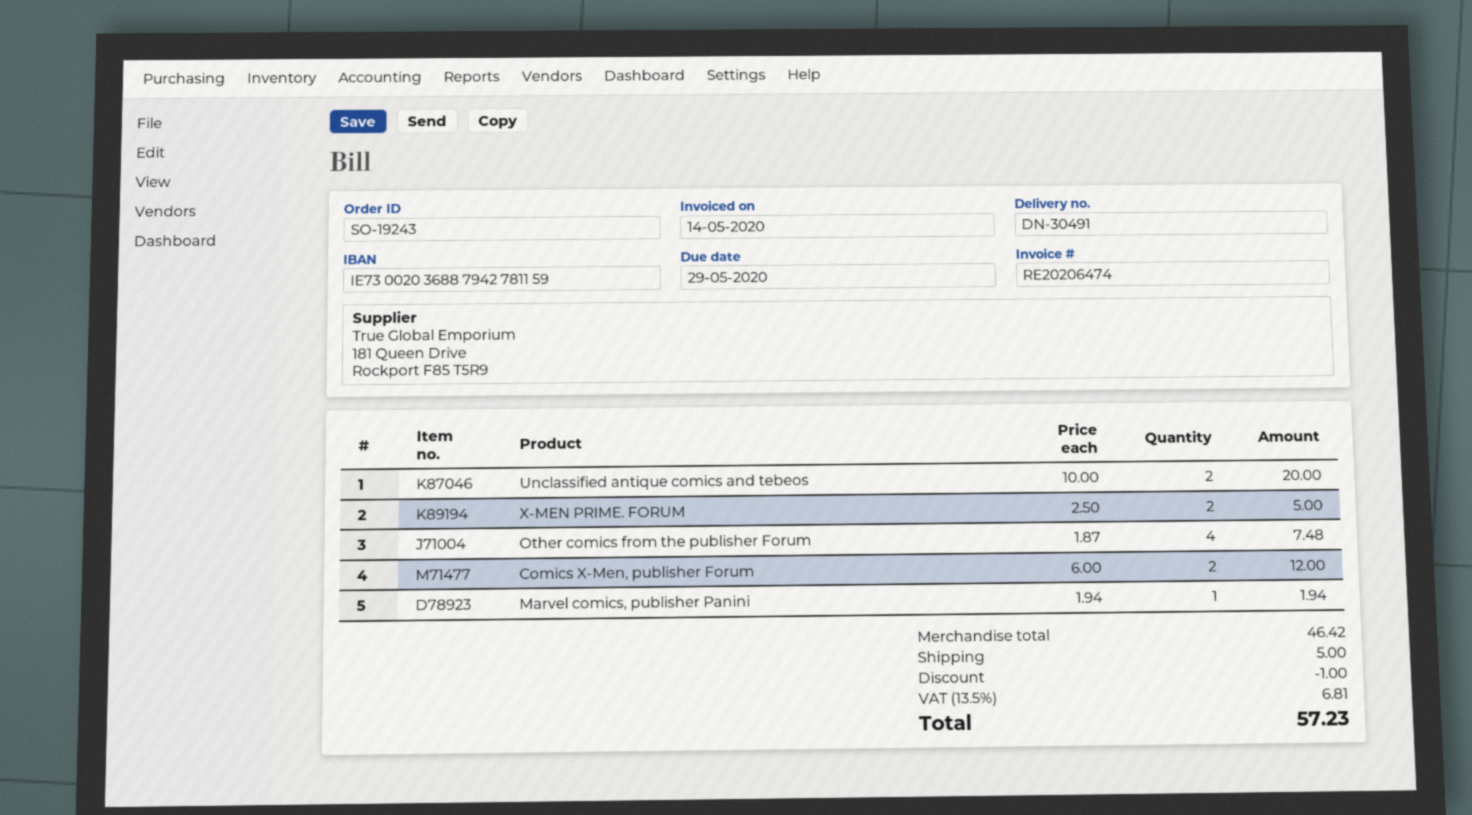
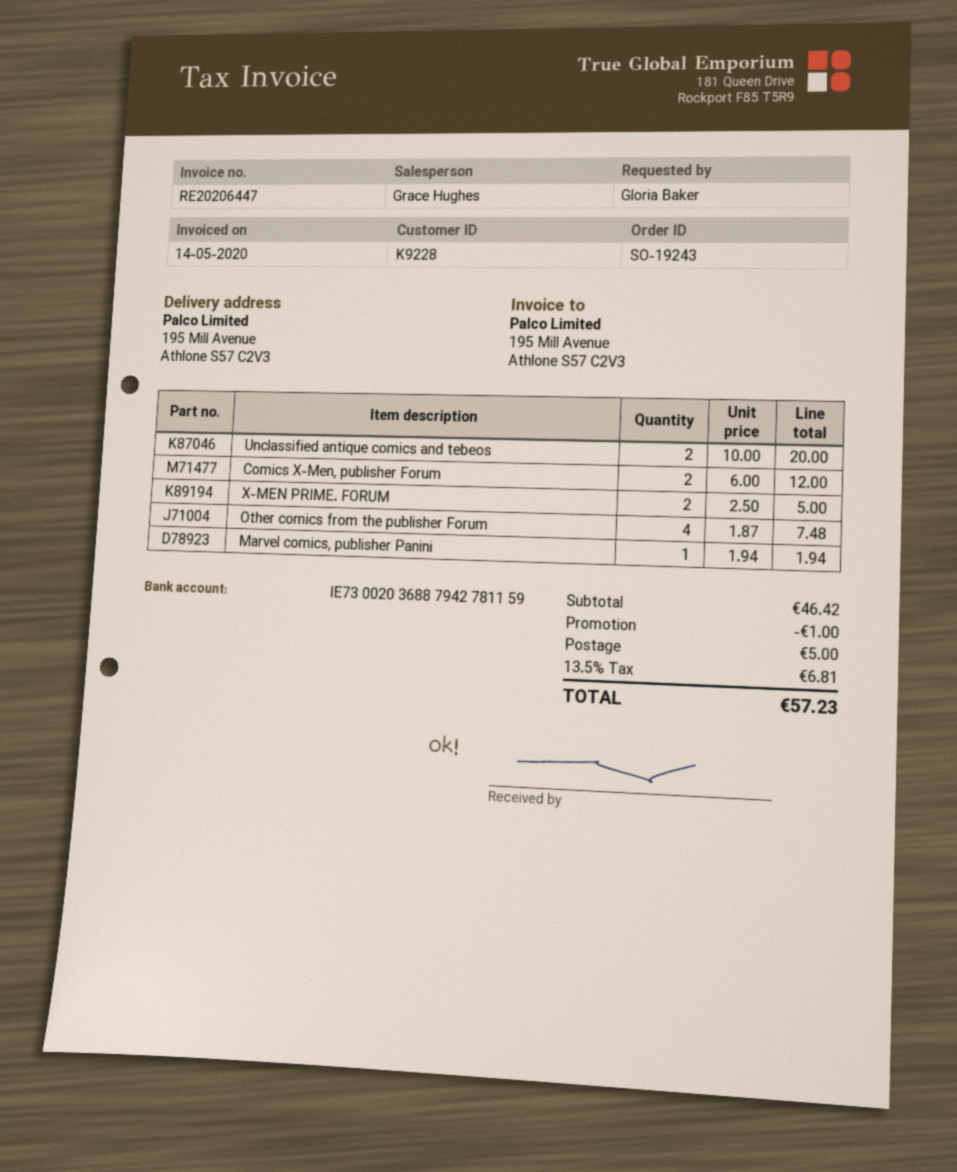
invoice number: RE20206474 -> RE20206447

